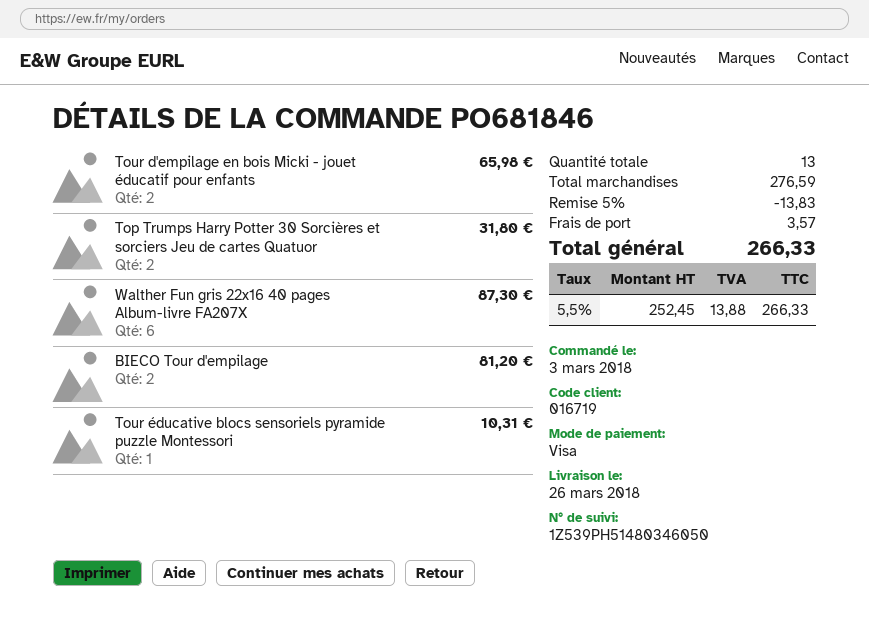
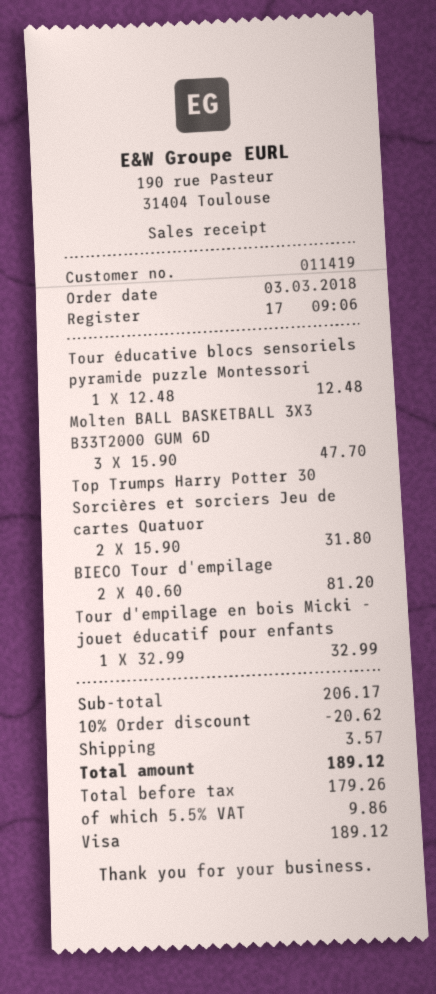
customer number: 016719 -> 011419
Tour d'empilage en bois Micki - jouet éducatif pour enfants: 2 for 65.98 -> 1 for 32.99
Walther Fun gris 22x16 40 pages Album-livre FA207X: 6 for 87.30 -> none
Tour éducative blocs sensoriels pyramide puzzle Montessori: 1 for 10.31 -> 1 for 12.48
Molten BALL BASKETBALL 3X3 B33T2000 GUM 6D: none -> 3 for 47.70
subtotal: 276.59 -> 206.17
discount: 5% = 13.83 -> 10% = 20.62
net: 252.45 -> 179.26
tax: 5.5% = 13.88 -> 5.5% = 9.86
total: 266.33 -> 189.12

